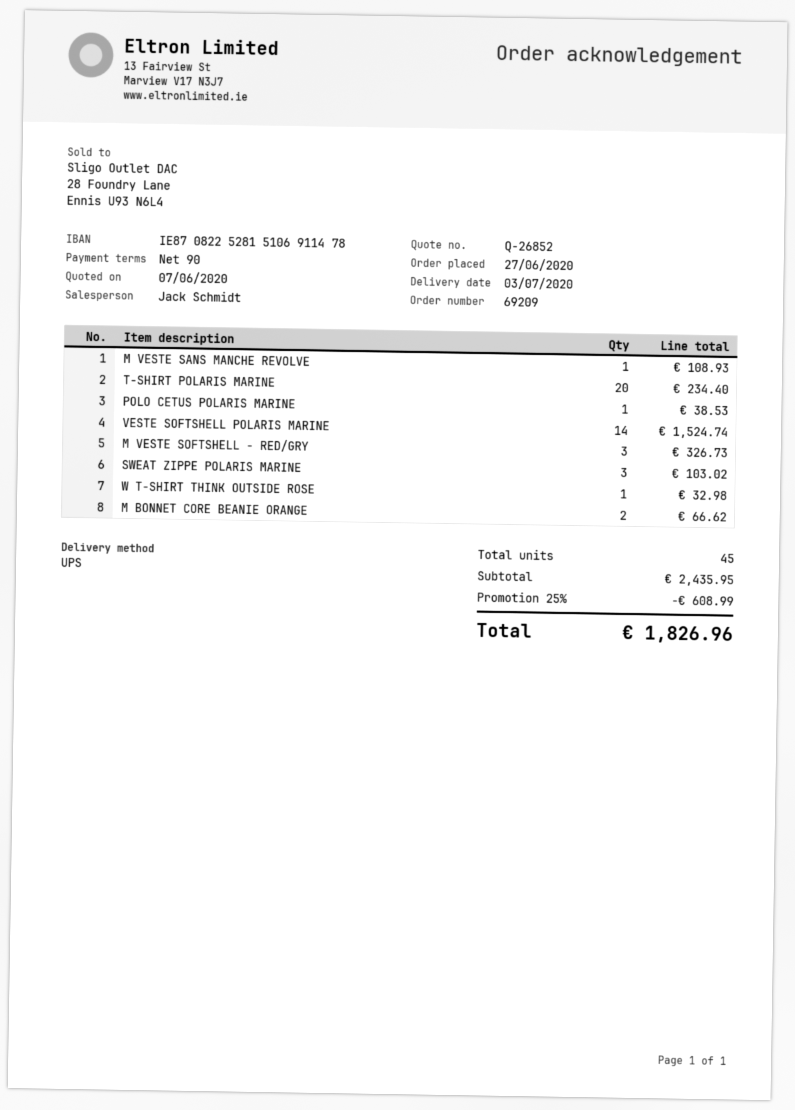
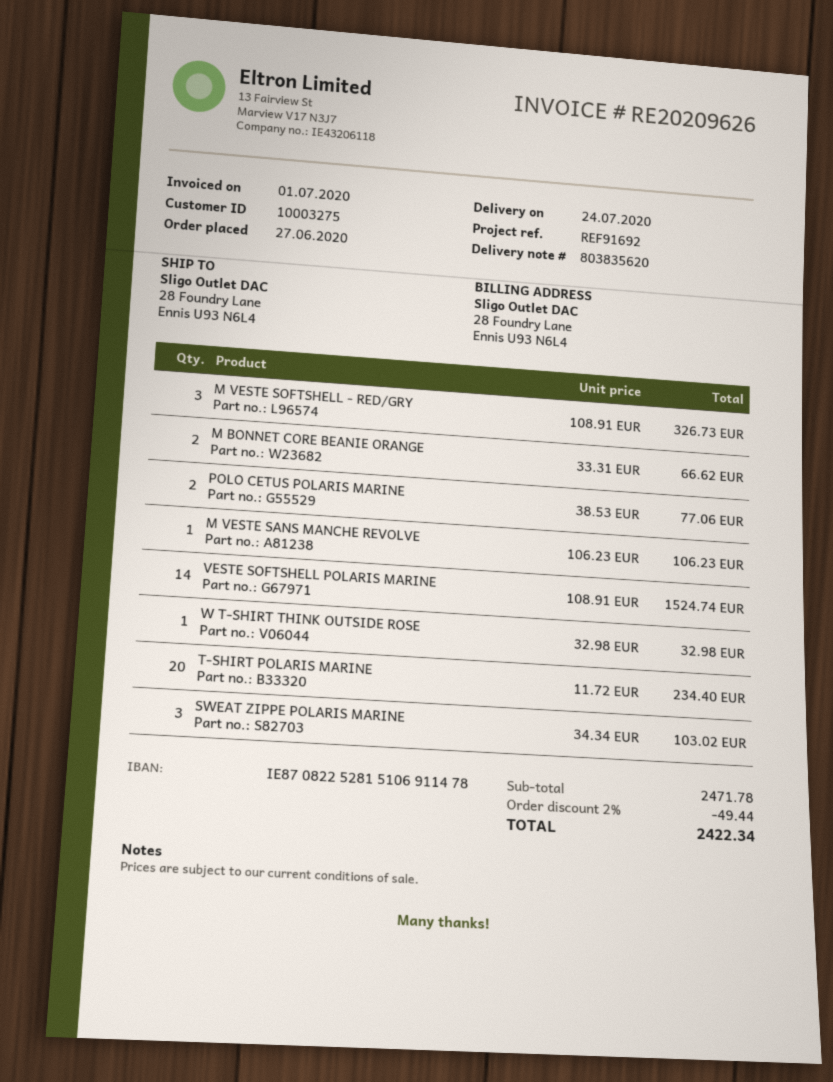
delivery date: 2020-07-03 -> 2020-07-24
M VESTE SANS MANCHE REVOLVE: 1 for 108.93 -> 1 for 106.23
POLO CETUS POLARIS MARINE: 1 for 38.53 -> 2 for 77.06
subtotal: 2435.95 -> 2471.78
discount: 25% = 608.99 -> 2% = 49.44
total: 1826.96 -> 2422.34

